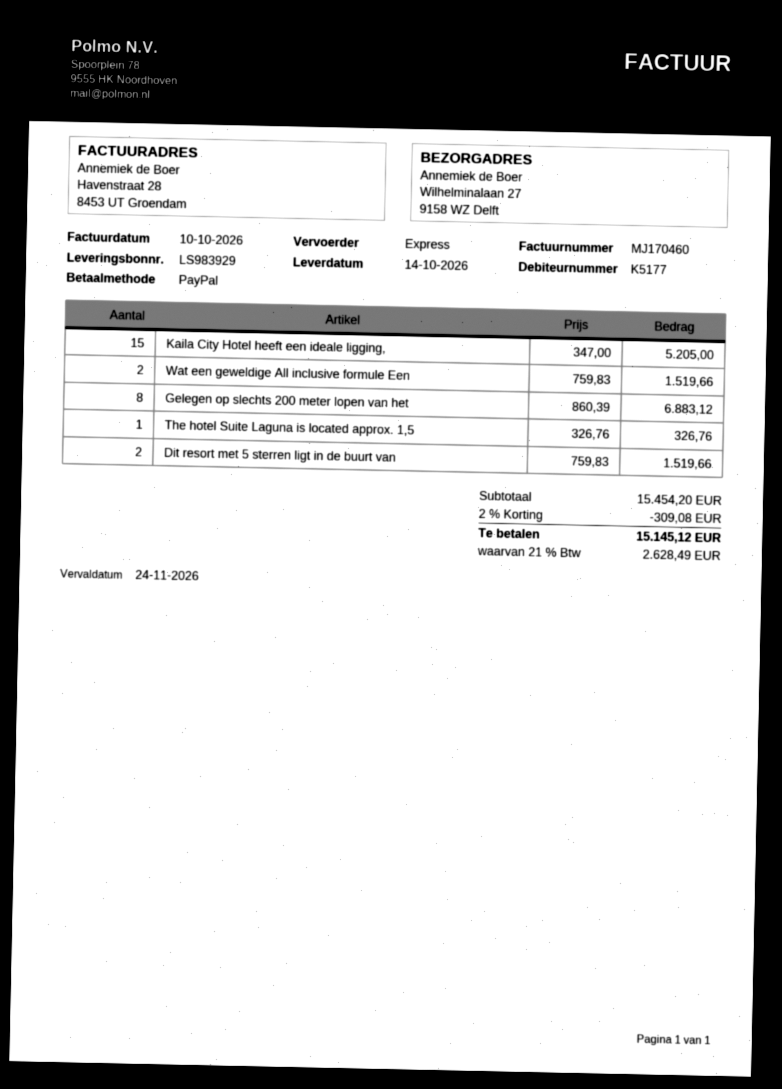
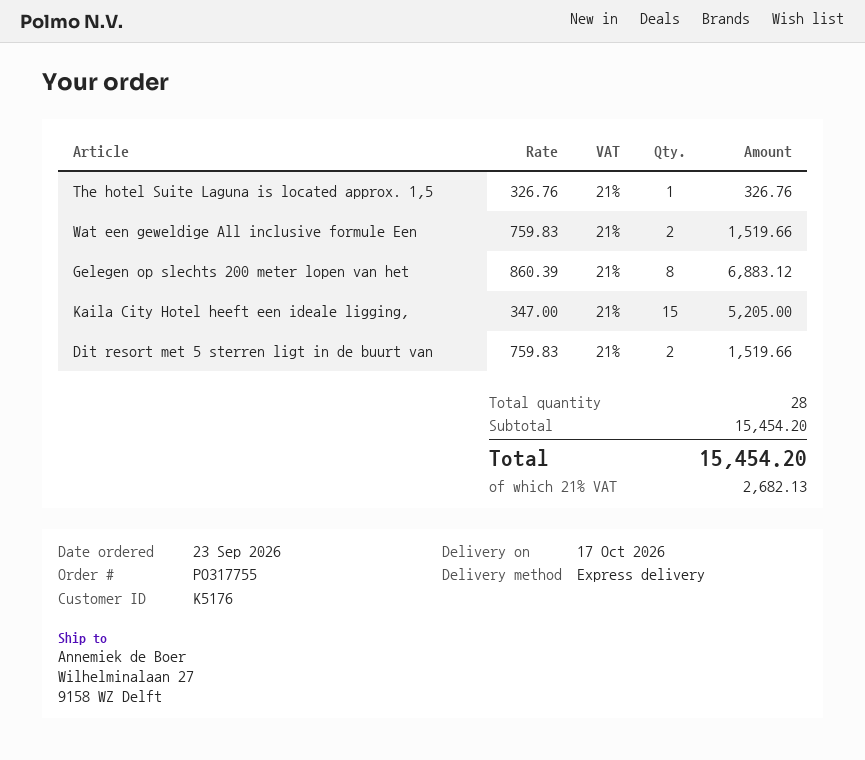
delivery date: 2026-10-14 -> 2026-10-17
customer number: K5177 -> K5176
discount: 2% = 309.08 -> none
tax: 21% = 2628.49 -> 21% = 2682.13
total: 15145.12 -> 15454.20

